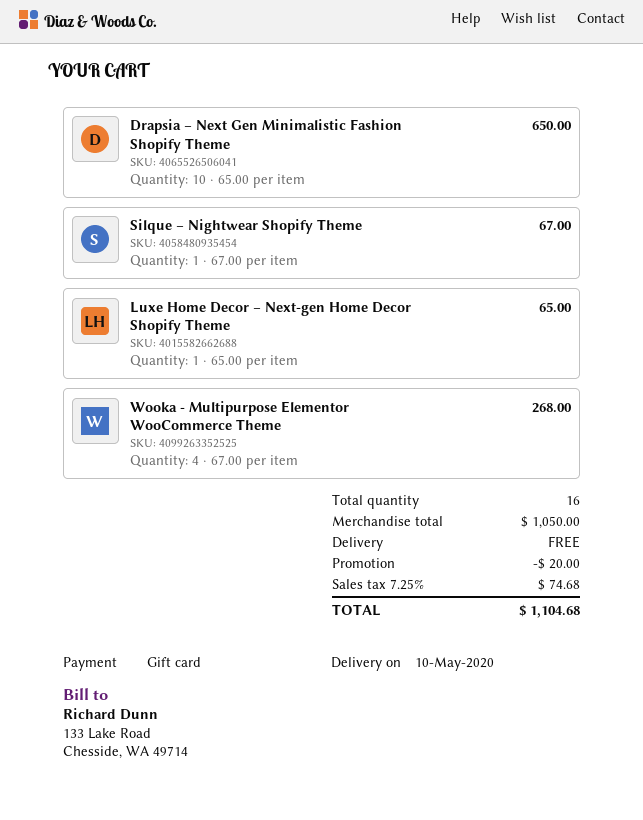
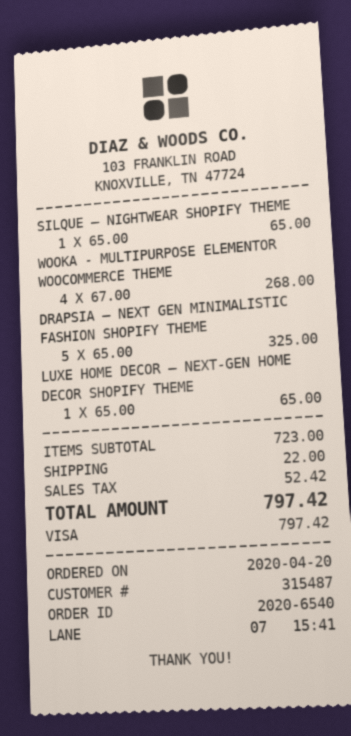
payment method: gift card -> Visa
Drapsia – Next Gen Minimalistic Fashion Shopify Theme: 10 x 65.00 = 650.00 -> 5 x 65.00 = 325.00
Silque – Nightwear Shopify Theme: 1 x 67.00 = 67.00 -> 1 x 65.00 = 65.00
subtotal: 1050.00 -> 723.00
discount: 20.00 -> none
shipping: 0.00 -> 22.00
tax: 74.68 -> 52.42
total: 1104.68 -> 797.42

